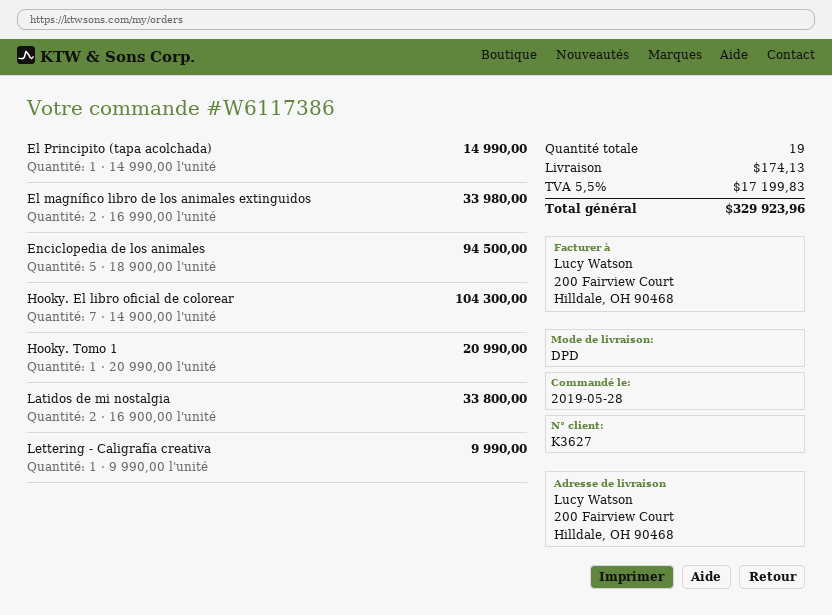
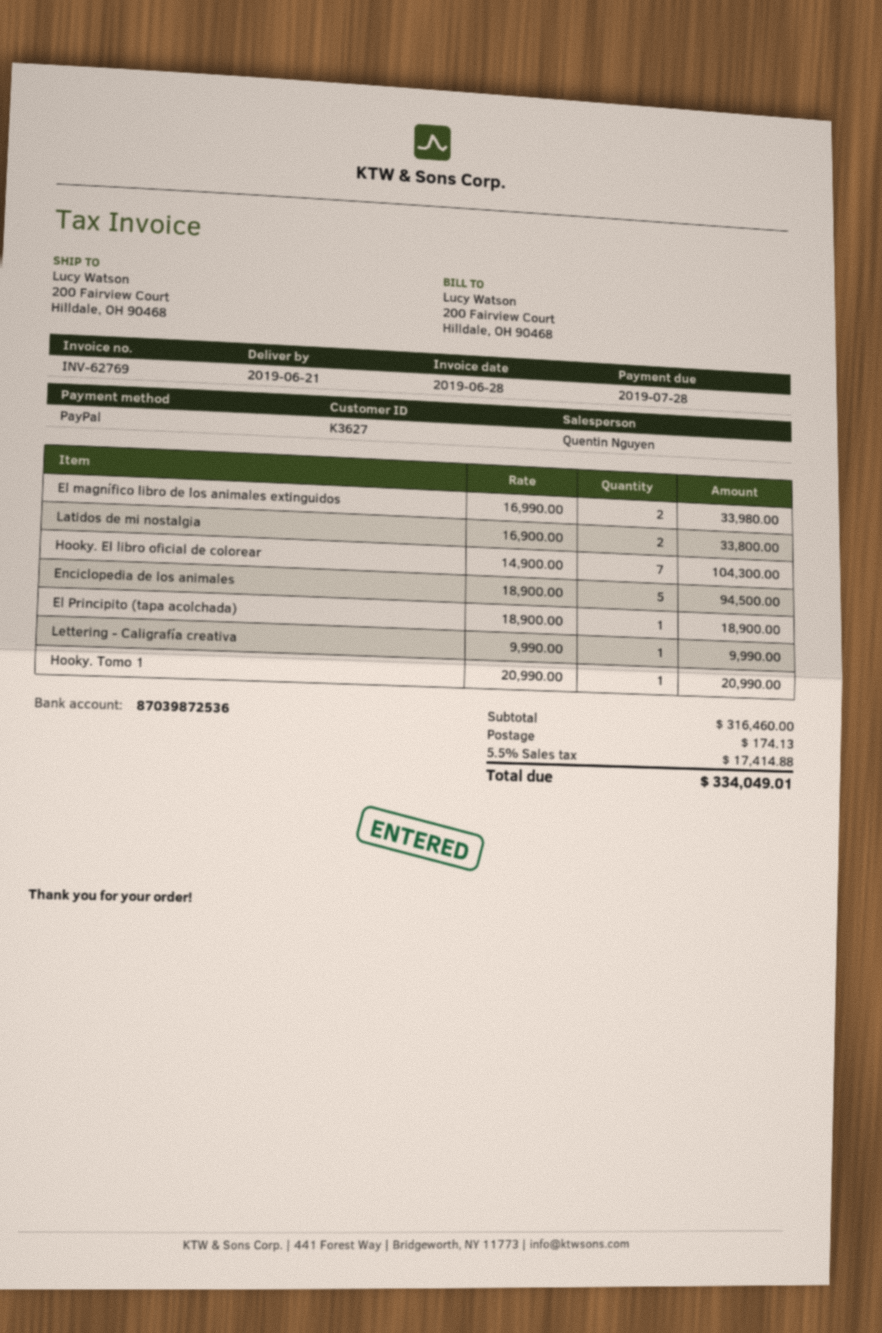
El Principito (tapa acolchada): 1 x 14990.00 = 14990.00 -> 1 x 18900.00 = 18900.00
tax: 5.5% = 17199.83 -> 5.5% = 17414.88
total: 329923.96 -> 334049.01

